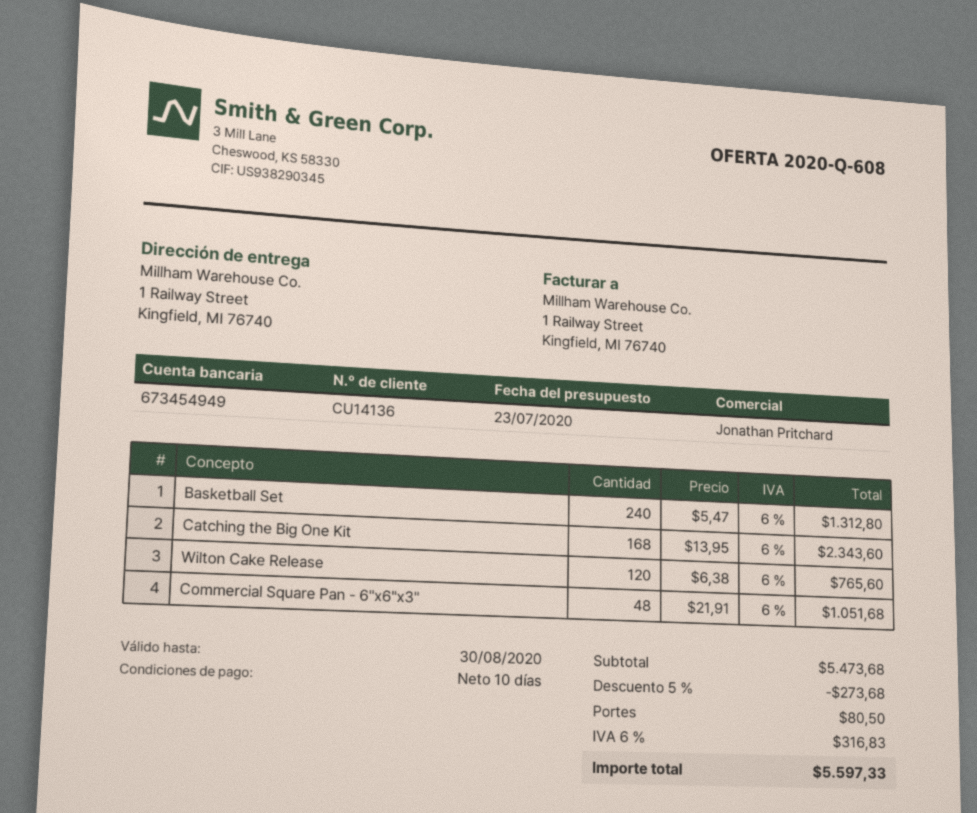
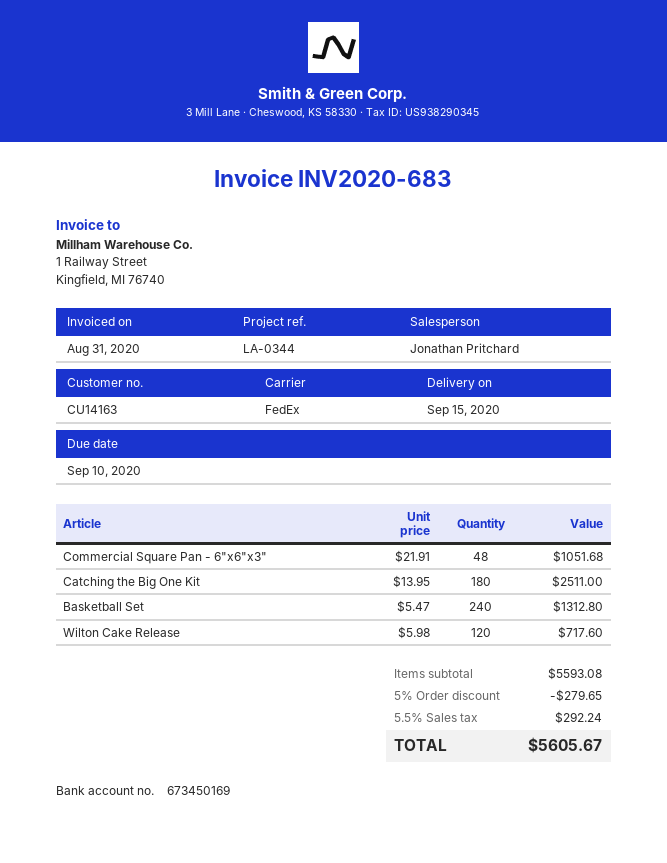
customer number: CU14136 -> CU14163
bank account: 673454949 -> 673450169
Catching the Big One Kit: 168 x 13.95 = 2343.60 -> 180 x 13.95 = 2511.00
Wilton Cake Release: 120 x 6.38 = 765.60 -> 120 x 5.98 = 717.60
subtotal: 5473.68 -> 5593.08
discount: 5% = 273.68 -> 5% = 279.65
shipping: 80.50 -> none
tax: 6% = 316.83 -> 5.5% = 292.24
total: 5597.33 -> 5605.67

